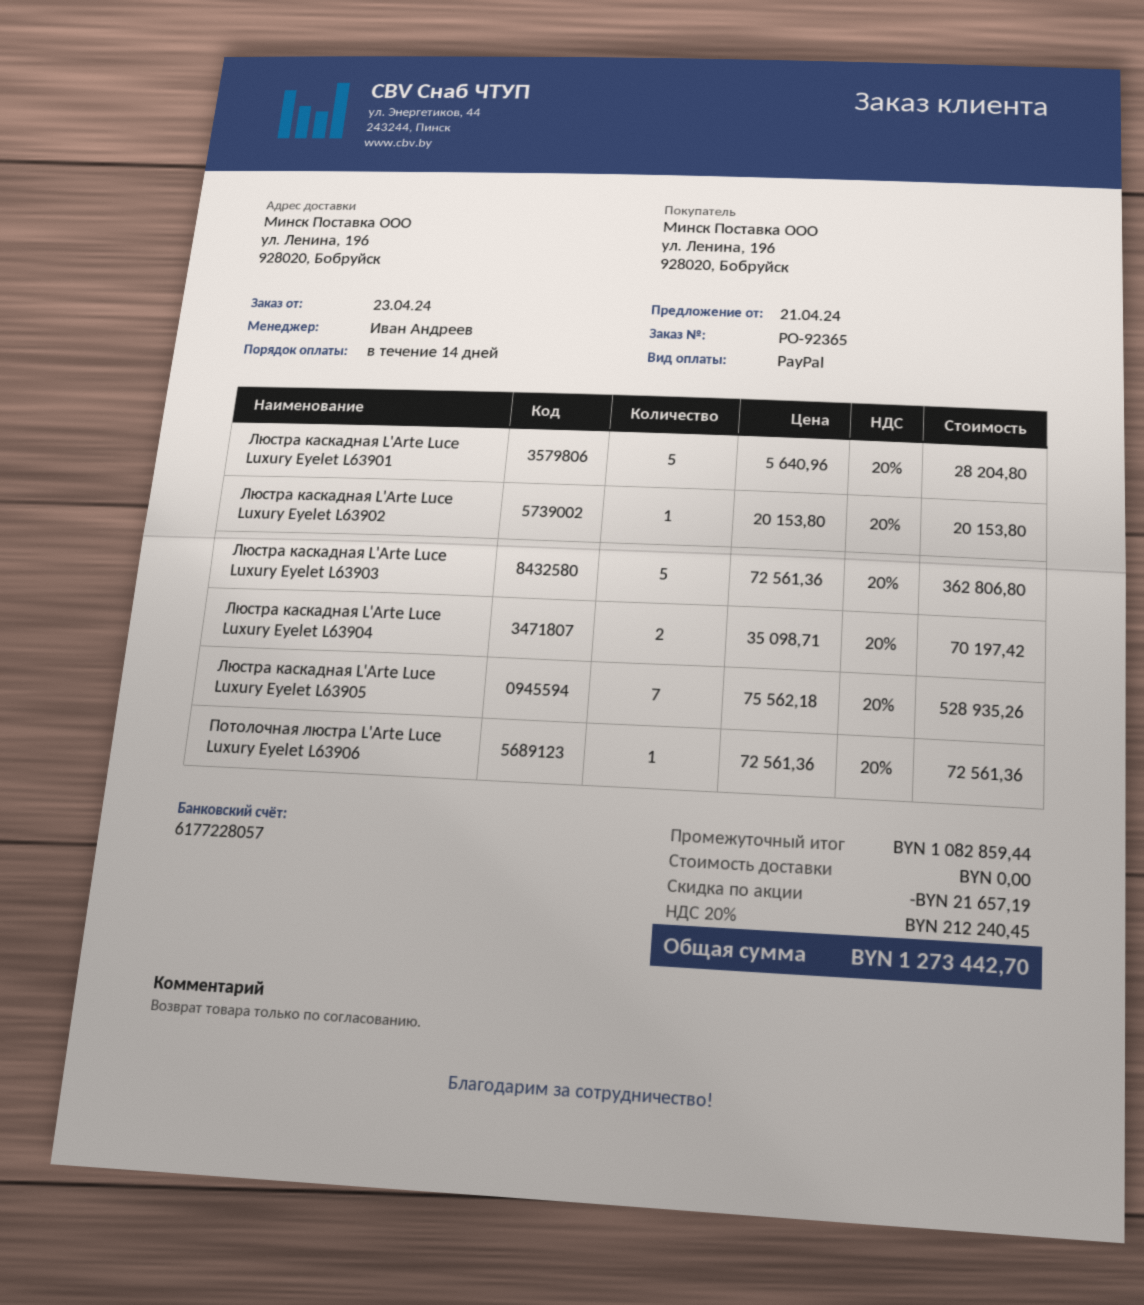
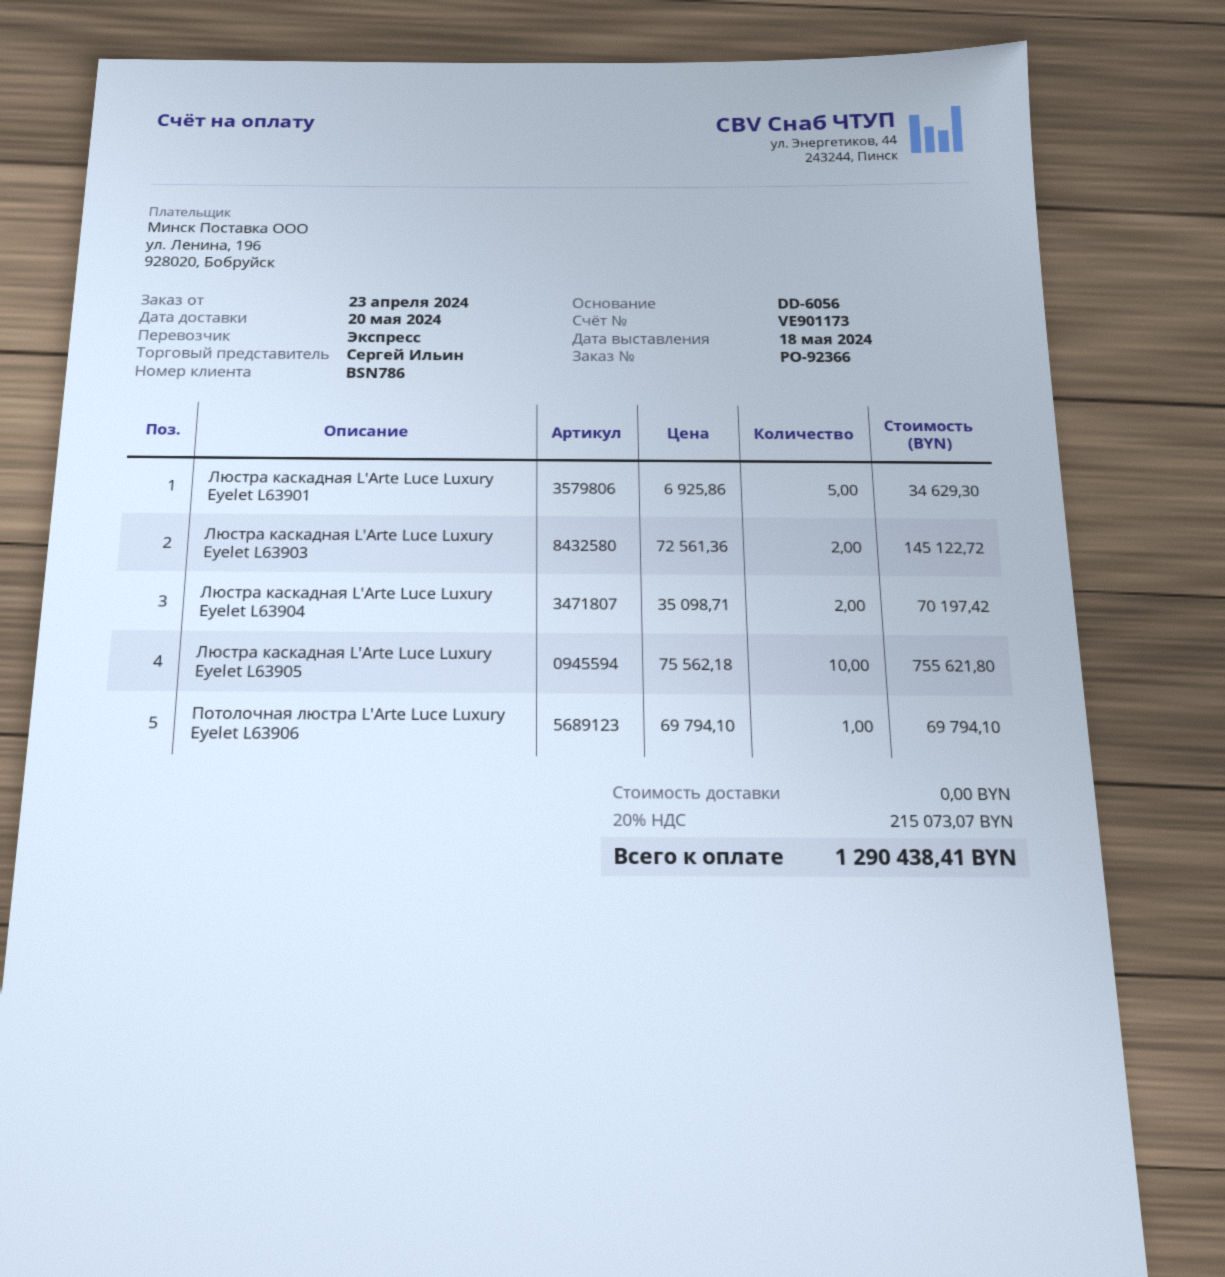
order number: PO-92365 -> PO-92366
sales rep: Иван Андреев -> Сергей Ильин
Люстра каскадная L'Arte Luce Luxury Eyelet L63901: 5 x 5640.96 = 28204.80 -> 5 x 6925.86 = 34629.30
Люстра каскадная L'Arte Luce Luxury Eyelet L63902: 1 x 20153.80 = 20153.80 -> none
Люстра каскадная L'Arte Luce Luxury Eyelet L63903: 5 x 72561.36 = 362806.80 -> 2 x 72561.36 = 145122.72
Люстра каскадная L'Arte Luce Luxury Eyelet L63905: 7 x 75562.18 = 528935.26 -> 10 x 75562.18 = 755621.80
Потолочная люстра L'Arte Luce Luxury Eyelet L63906: 1 x 72561.36 = 72561.36 -> 1 x 69794.10 = 69794.10
discount: 21657.19 -> none
tax: 20% = 212240.45 -> 20% = 215073.07
total: 1273442.70 -> 1290438.41

